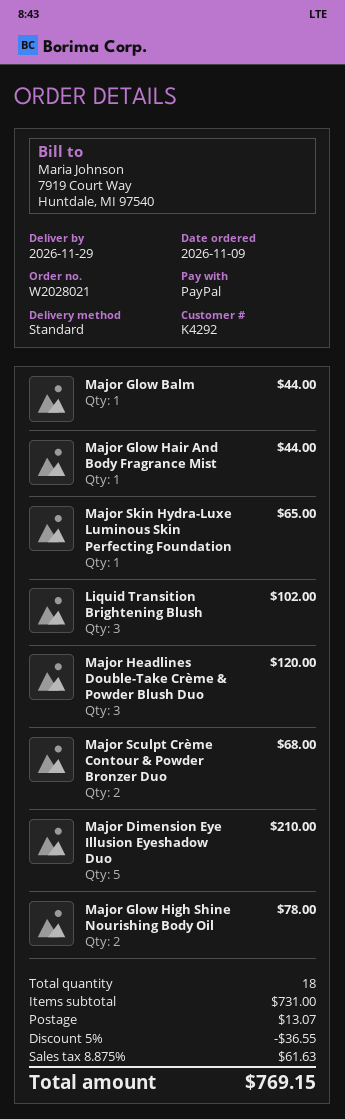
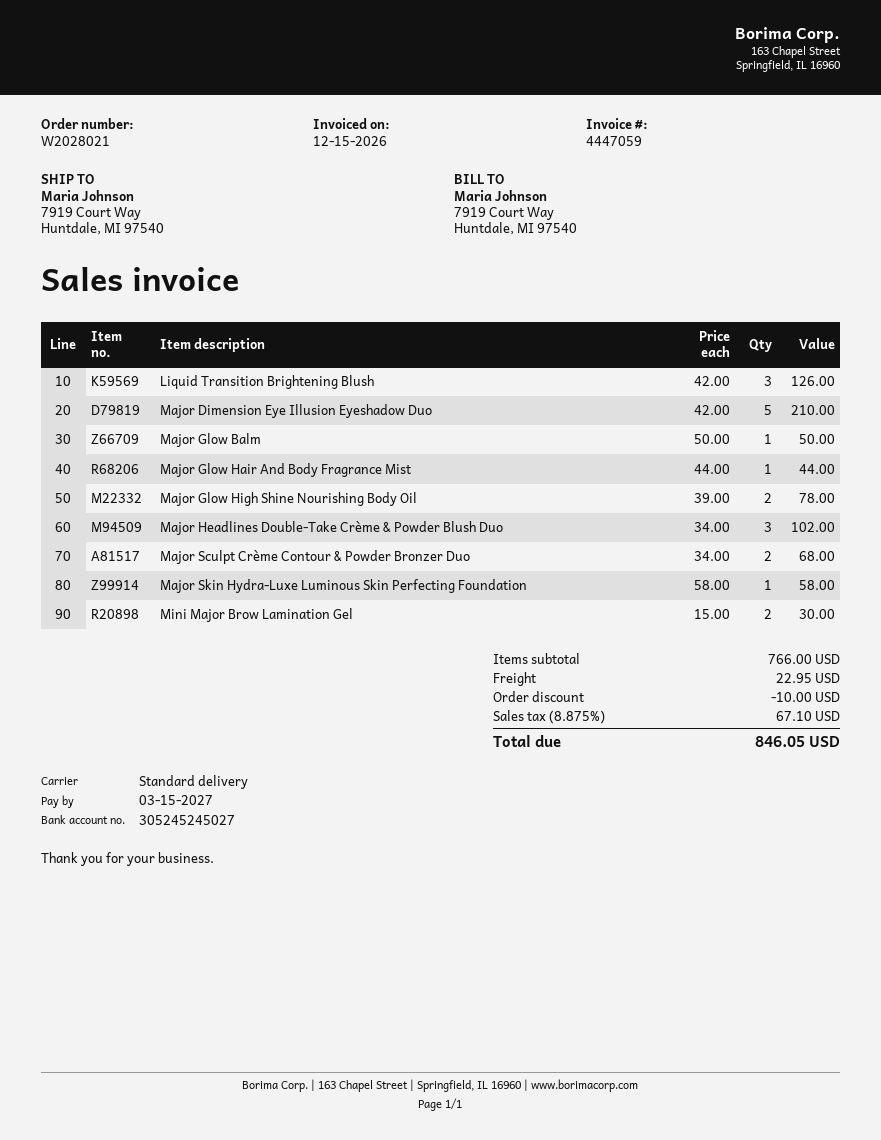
Major Glow Balm: 1 for 44.00 -> 1 for 50.00
Major Skin Hydra-Luxe Luminous Skin Perfecting Foundation: 1 for 65.00 -> 1 for 58.00
Liquid Transition Brightening Blush: 3 for 102.00 -> 3 for 126.00
Major Headlines Double-Take Crème & Powder Blush Duo: 3 for 120.00 -> 3 for 102.00
Mini Major Brow Lamination Gel: none -> 2 for 30.00
subtotal: 731.00 -> 766.00
discount: 36.55 -> 10.00
shipping: 13.07 -> 22.95
tax: 8.875% = 61.63 -> 8.875% = 67.10
total: 769.15 -> 846.05

